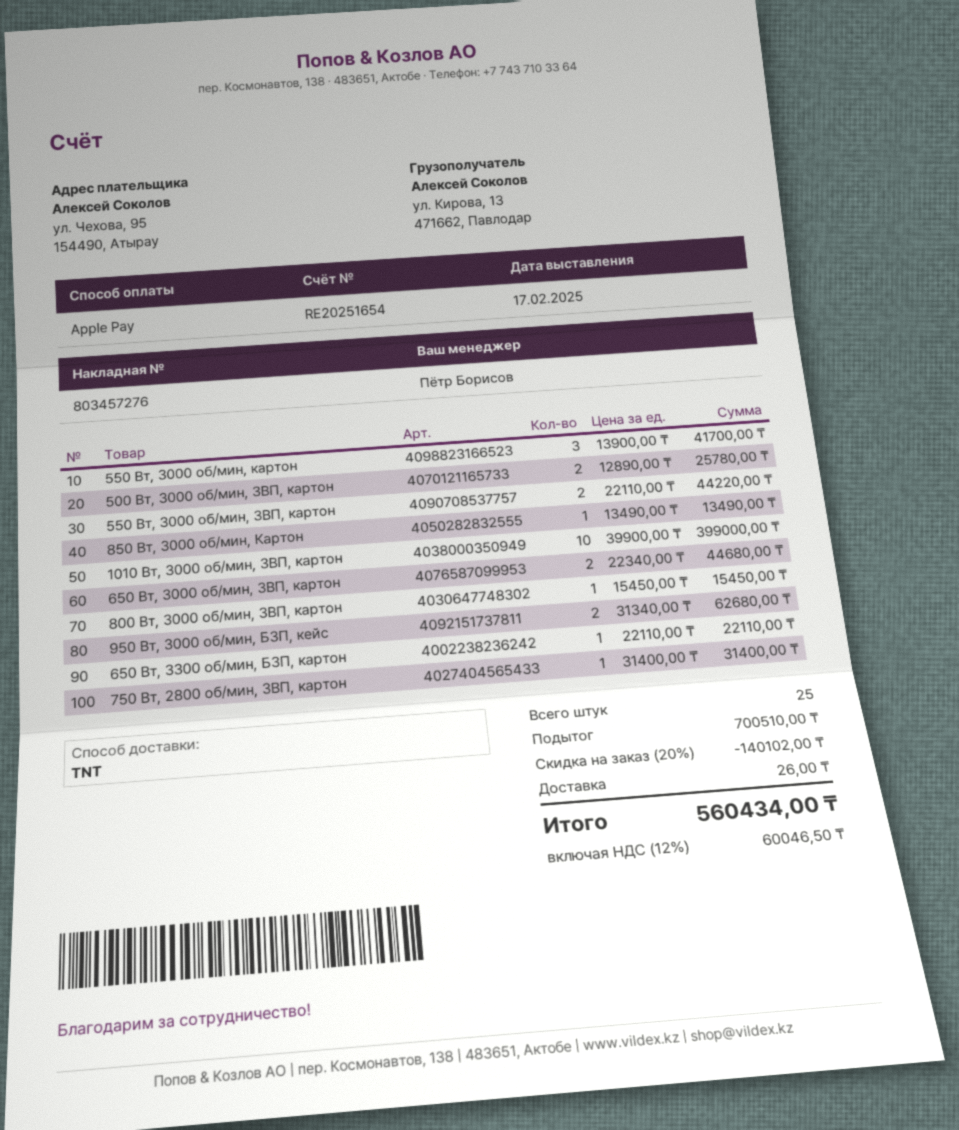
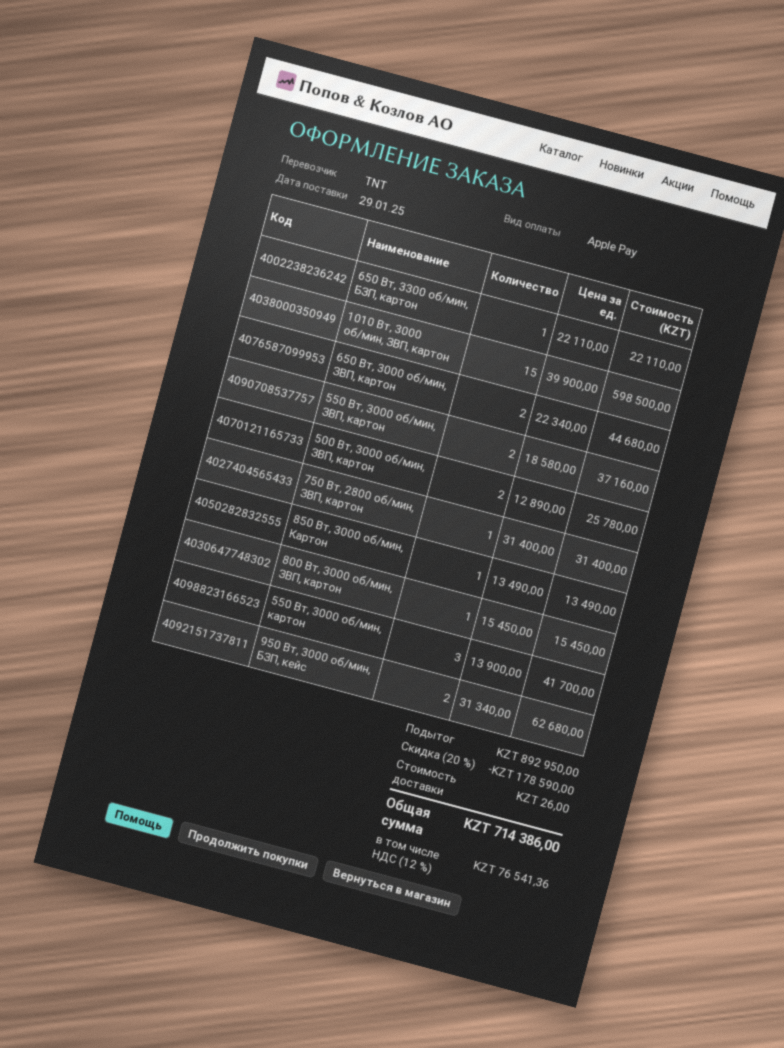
550 Вт, 3000 об/мин, ЗВП, картон: 2 x 22110.00 = 44220.00 -> 2 x 18580.00 = 37160.00
1010 Вт, 3000 об/мин, ЗВП, картон: 10 x 39900.00 = 399000.00 -> 15 x 39900.00 = 598500.00
subtotal: 700510.00 -> 892950.00
discount: 20% = 140102.00 -> 20% = 178590.00
tax: 12% = 60046.50 -> 12% = 76541.36
total: 560434.00 -> 714386.00

